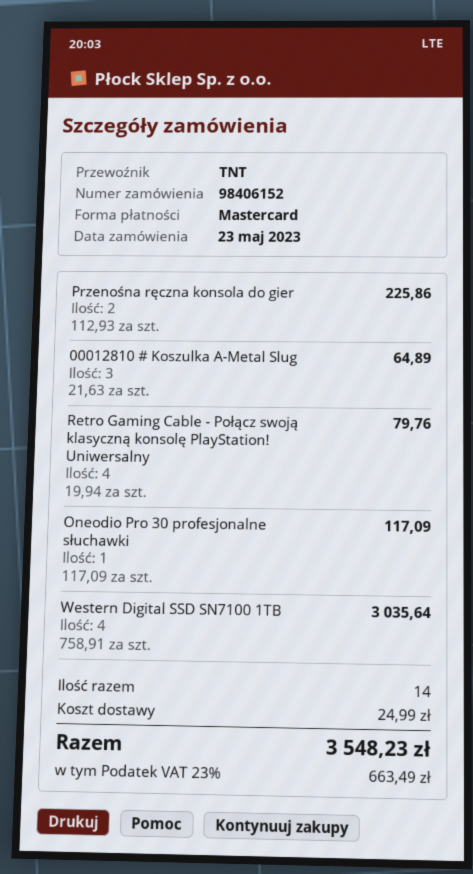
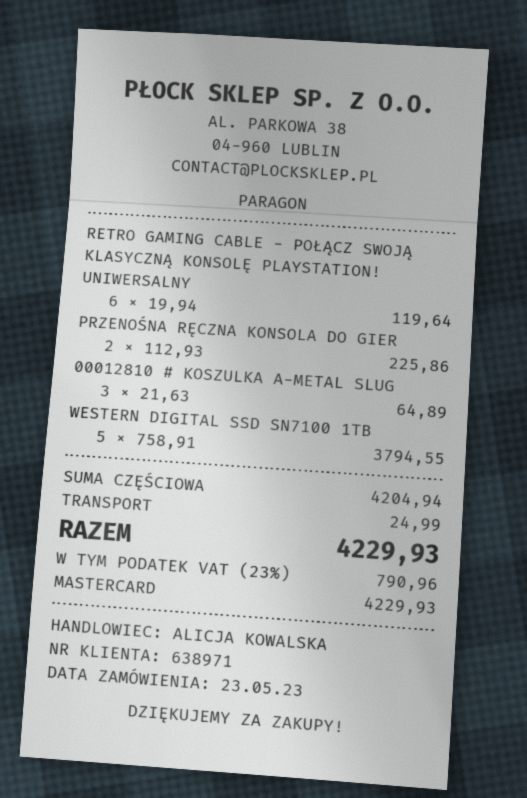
Retro Gaming Cable - Połącz swoją klasyczną konsolę PlayStation! Uniwersalny: 4 x 19.94 = 79.76 -> 6 x 19.94 = 119.64
Oneodio Pro 30 profesjonalne słuchawki: 1 x 117.09 = 117.09 -> none
Western Digital SSD SN7100 1TB: 4 x 758.91 = 3035.64 -> 5 x 758.91 = 3794.55
tax: 23% = 663.49 -> 23% = 790.96
total: 3548.23 -> 4229.93

